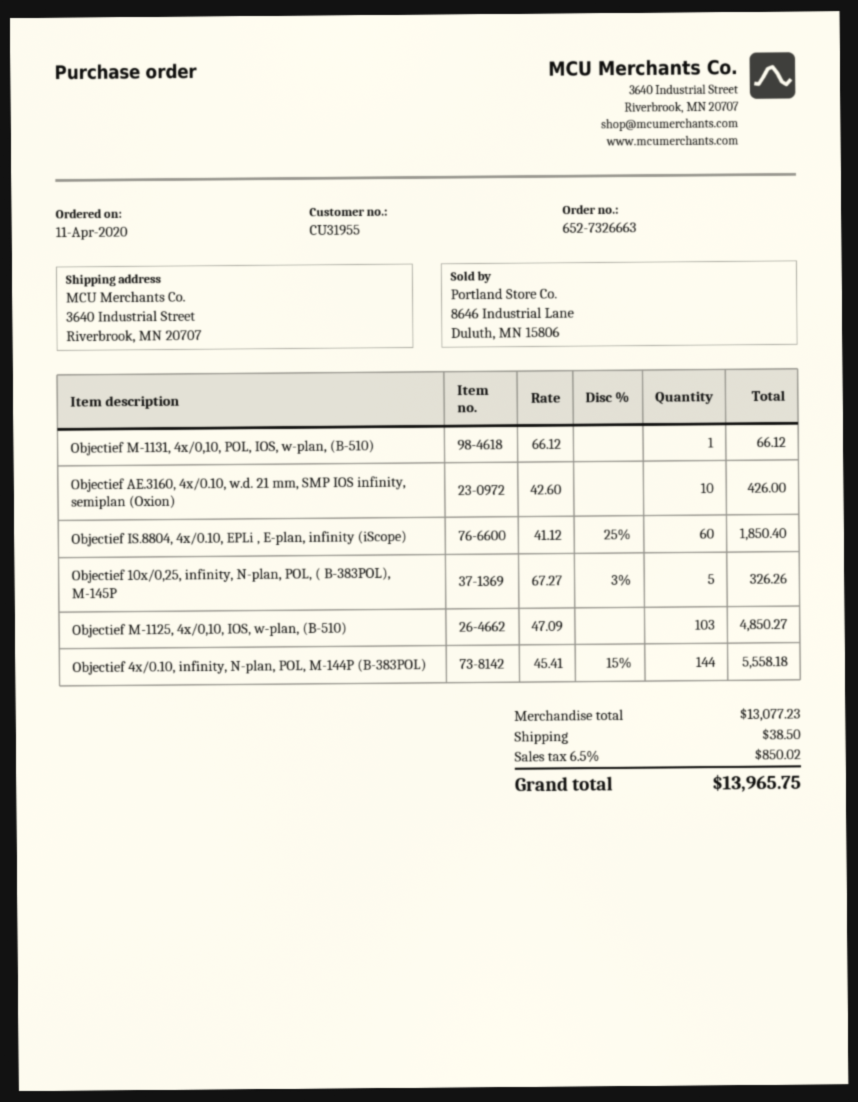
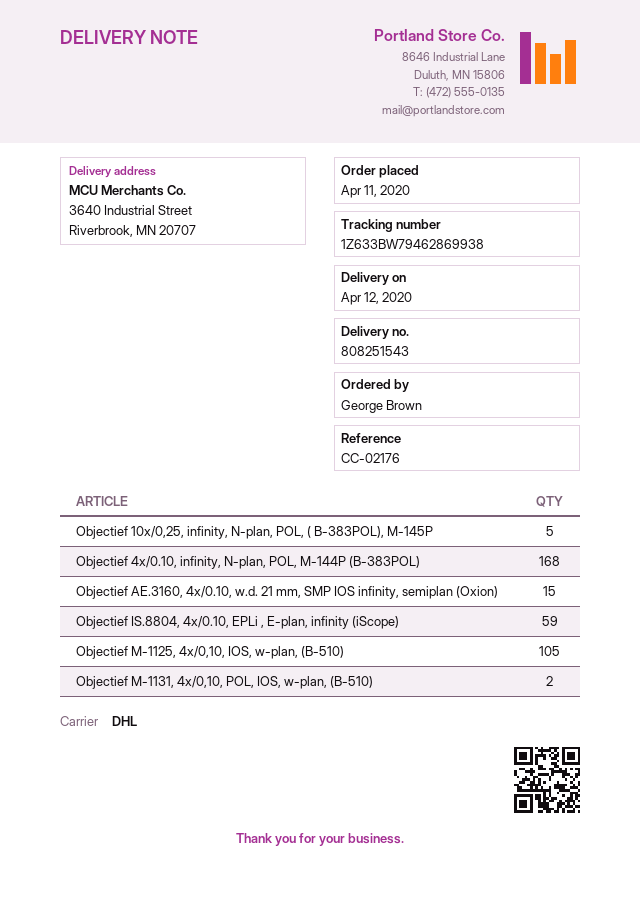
Objectief M-1131, 4x/0,10, POL, IOS, w-plan, (B-510): 1 -> 2
Objectief AE.3160, 4x/0.10, w.d. 21 mm, SMP IOS infinity, semiplan (Oxion): 10 -> 15
Objectief IS.8804, 4x/0.10, EPLi , E-plan, infinity (iScope): 60 -> 59
Objectief M-1125, 4x/0,10, IOS, w-plan, (B-510): 103 -> 105
Objectief 4x/0.10, infinity, N-plan, POL, M-144P (B-383POL): 144 -> 168

